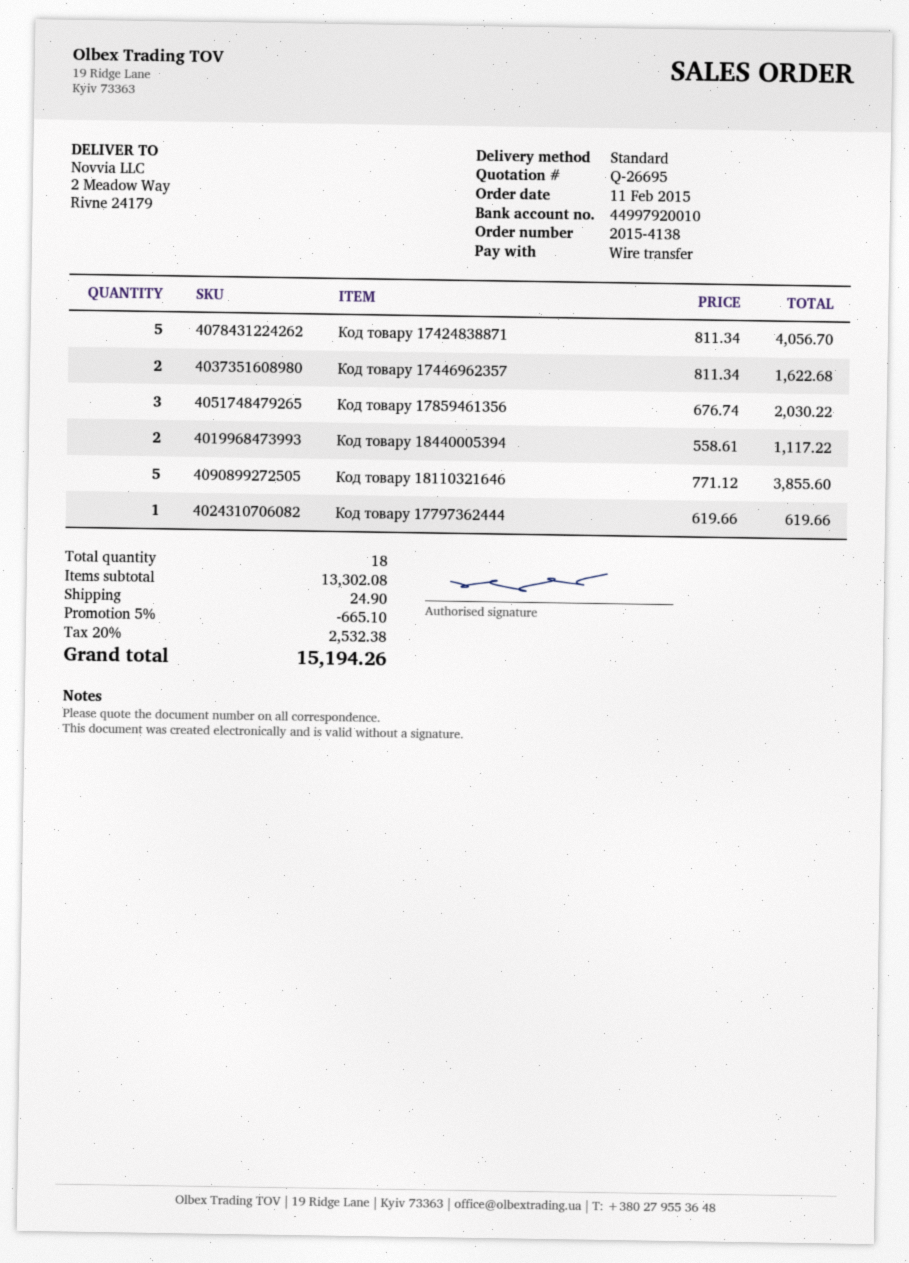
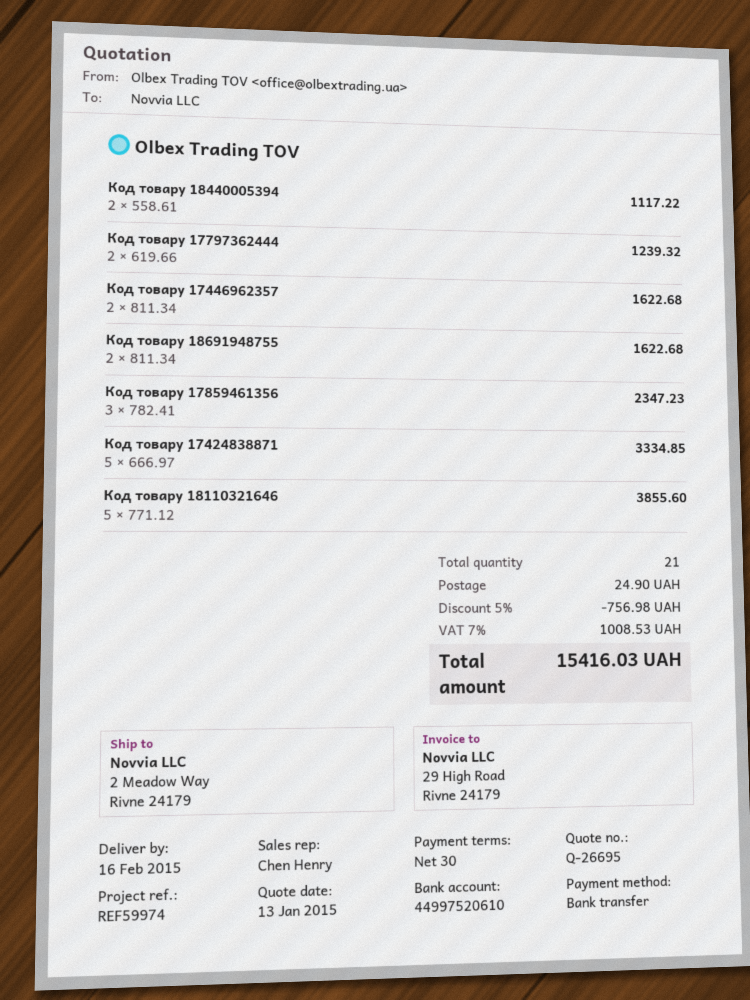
bank account: 44997920010 -> 44997520610
Код товару 17424838871: 5 x 811.34 = 4056.70 -> 5 x 666.97 = 3334.85
Код товару 17859461356: 3 x 676.74 = 2030.22 -> 3 x 782.41 = 2347.23
Код товару 17797362444: 1 x 619.66 = 619.66 -> 2 x 619.66 = 1239.32
Код товару 18691948755: none -> 2 x 811.34 = 1622.68
total quantity: 18 -> 21
discount: 5% = 665.10 -> 5% = 756.98
tax: 20% = 2532.38 -> 7% = 1008.53
total: 15194.26 -> 15416.03

